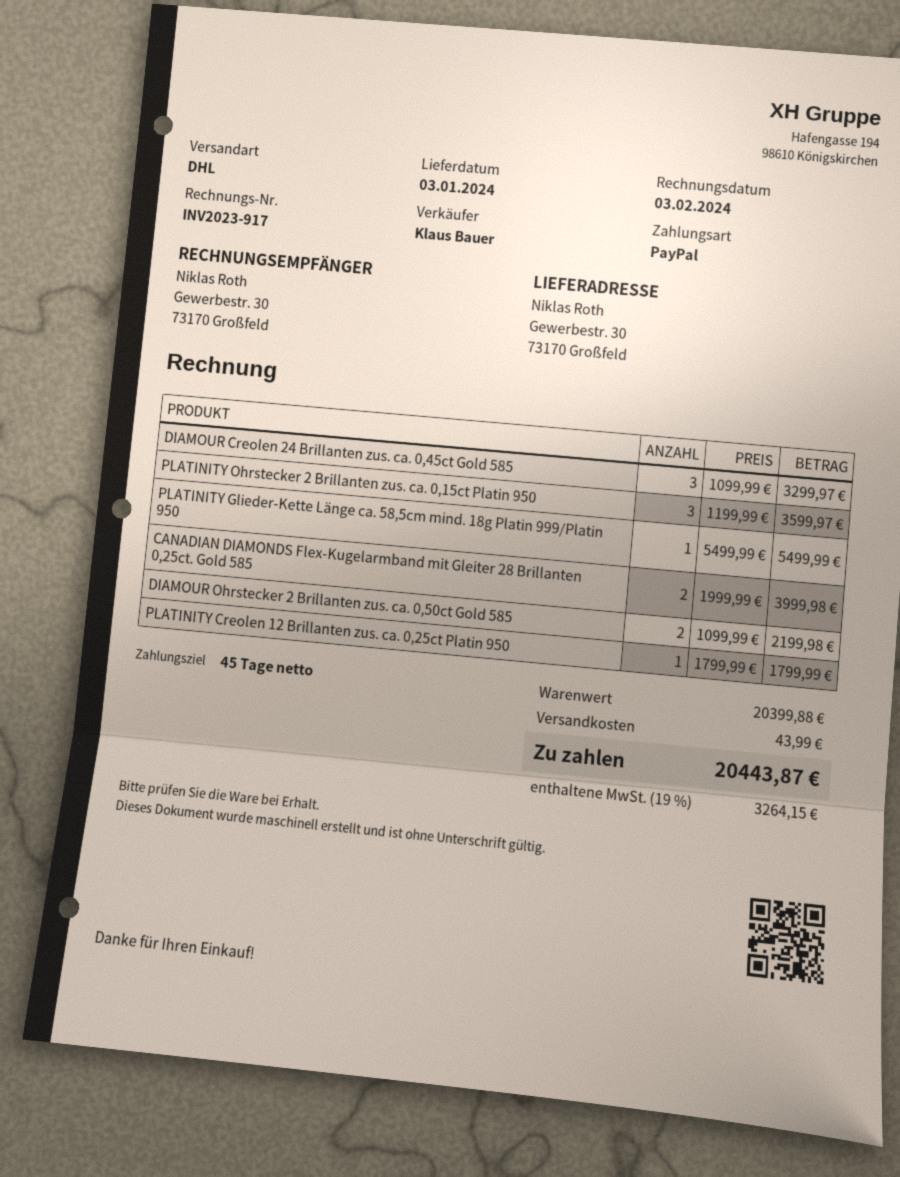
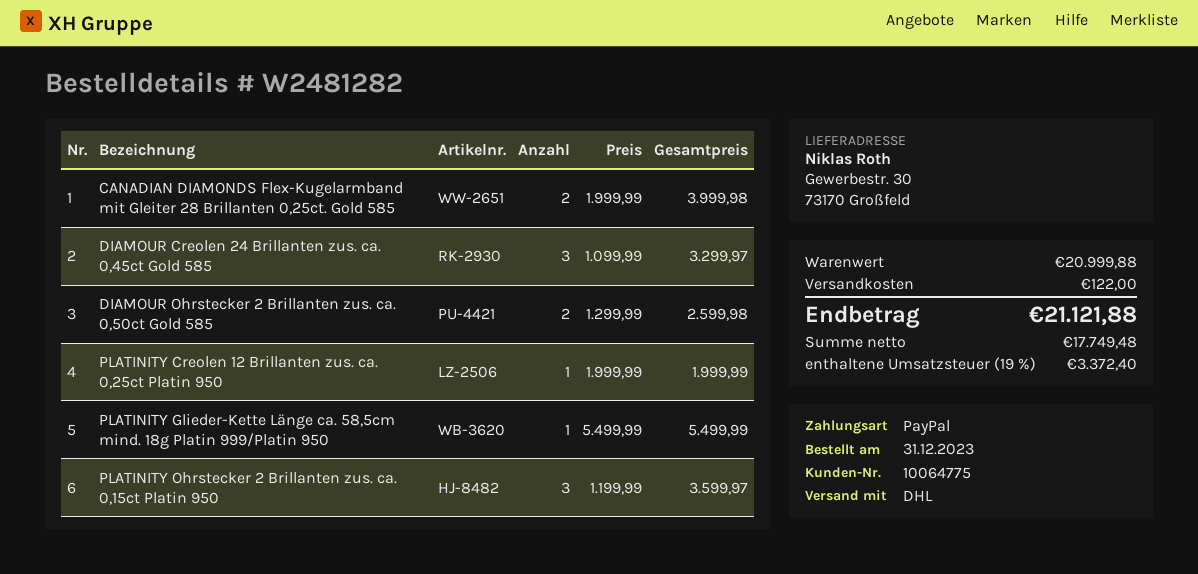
DIAMOUR Ohrstecker 2 Brillanten zus. ca. 0,50ct Gold 585: 2 x 1099.99 = 2199.98 -> 2 x 1299.99 = 2599.98
PLATINITY Creolen 12 Brillanten zus. ca. 0,25ct Platin 950: 1 x 1799.99 = 1799.99 -> 1 x 1999.99 = 1999.99
subtotal: 20399.88 -> 20999.88
shipping: 43.99 -> 122.00
tax: 19% = 3264.15 -> 19% = 3372.40
total: 20443.87 -> 21121.88

